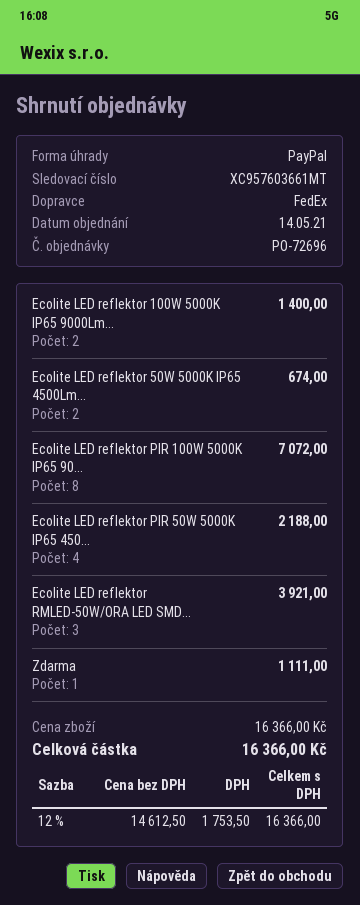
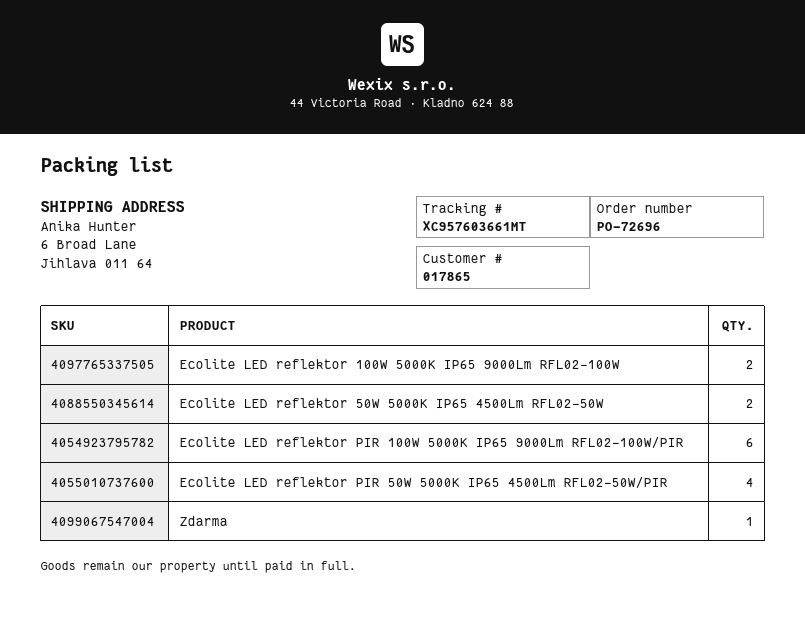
Ecolite LED reflektor PIR 100W 5000K IP65 90...: 8 -> 6
Ecolite LED reflektor RMLED-50W/ORA LED SMD...: 3 -> none

